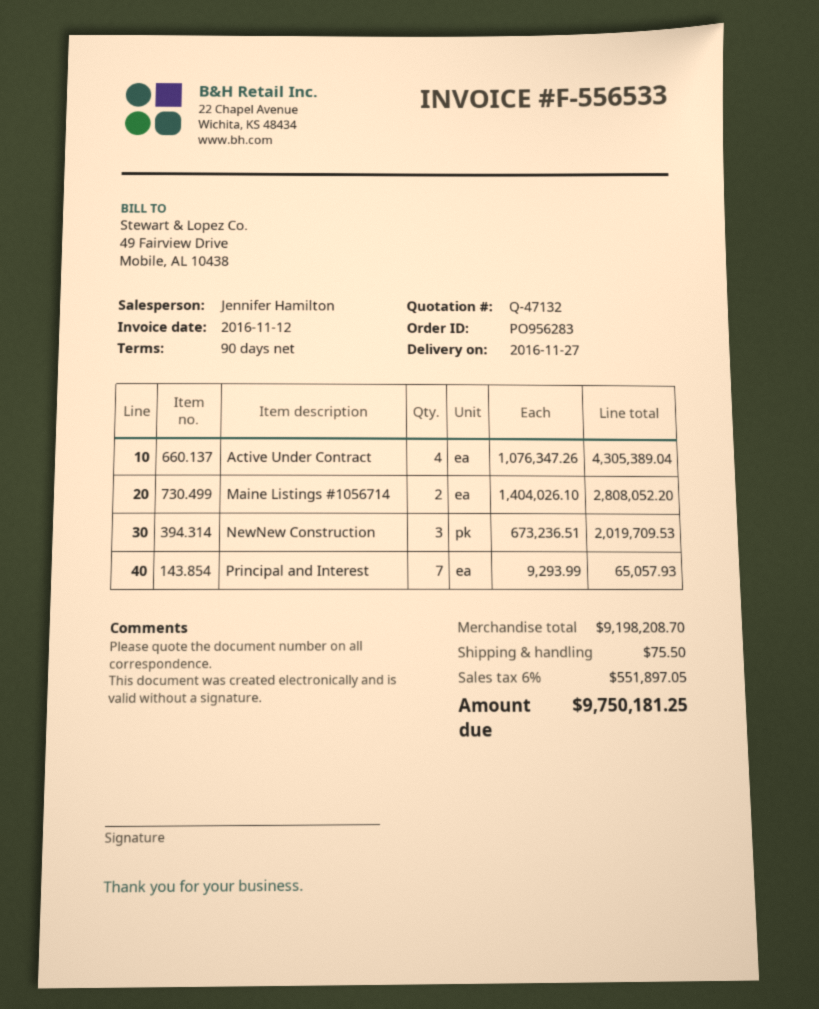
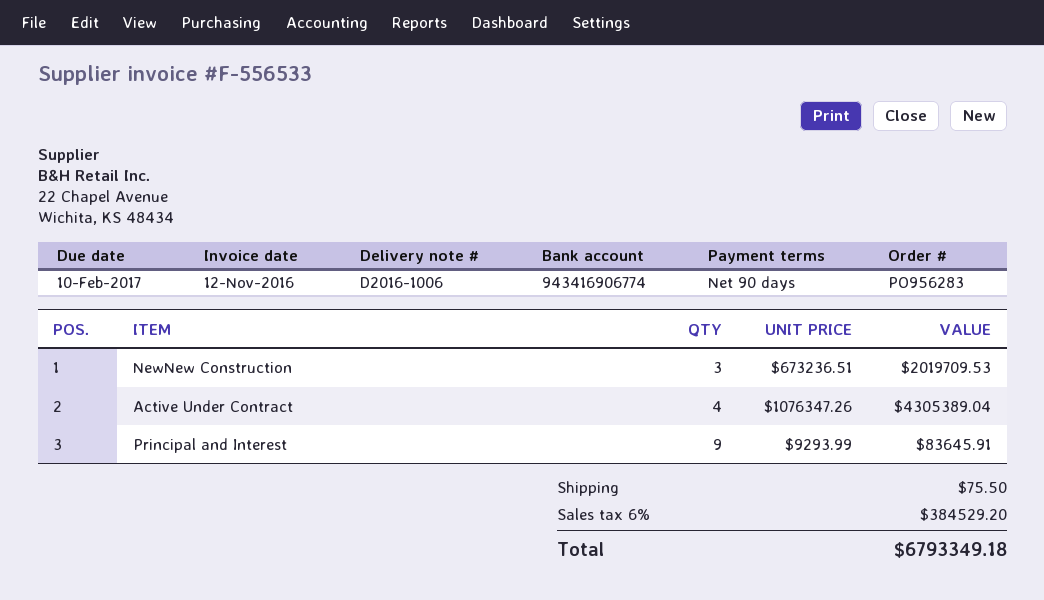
Maine Listings #1056714: 2 x 1404026.10 = 2808052.20 -> none
Principal and Interest: 7 x 9293.99 = 65057.93 -> 9 x 9293.99 = 83645.91
tax: 6% = 551897.05 -> 6% = 384529.20
total: 9750181.25 -> 6793349.18

